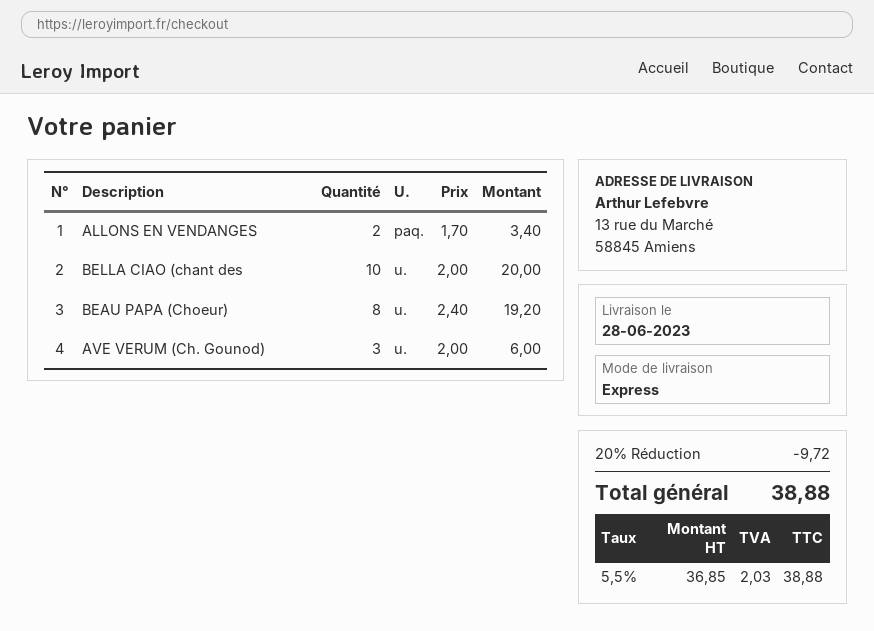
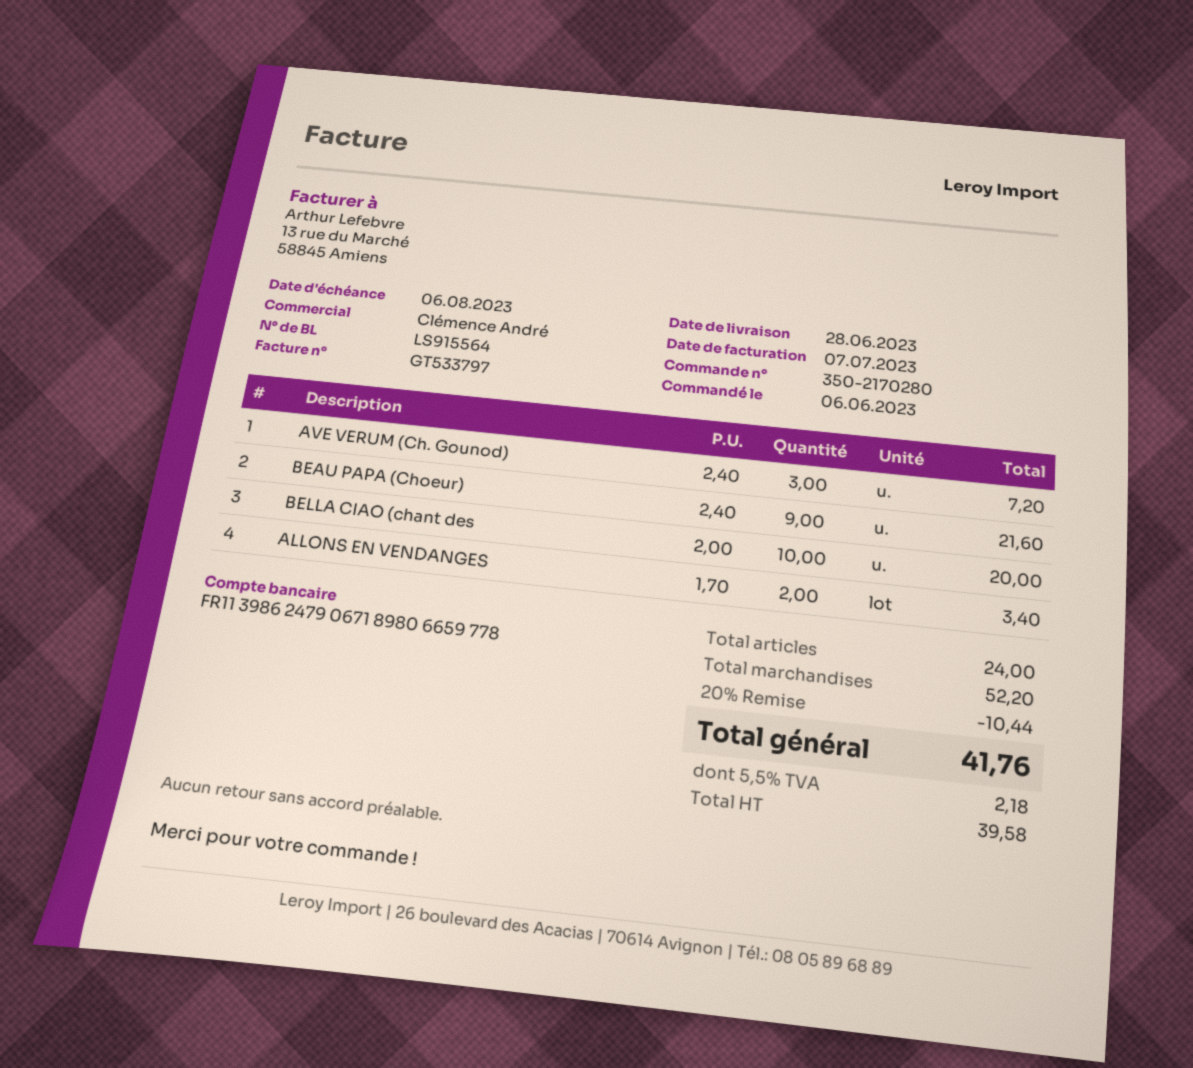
BEAU PAPA (Choeur): 8 x 2.40 = 19.20 -> 9 x 2.40 = 21.60
AVE VERUM (Ch. Gounod): 3 x 2.00 = 6.00 -> 3 x 2.40 = 7.20
discount: 20% = 9.72 -> 20% = 10.44
net: 36.85 -> 39.58
tax: 5.5% = 2.03 -> 5.5% = 2.18
total: 38.88 -> 41.76

